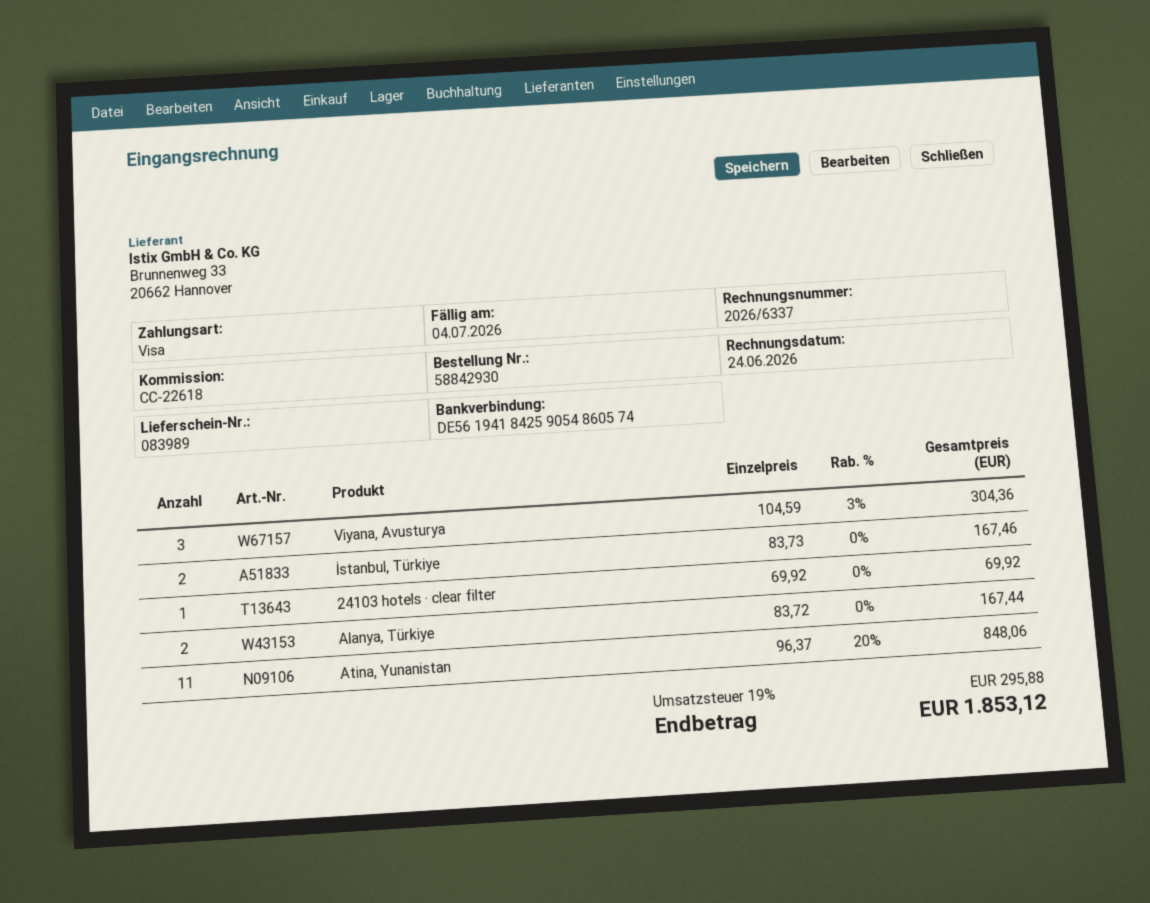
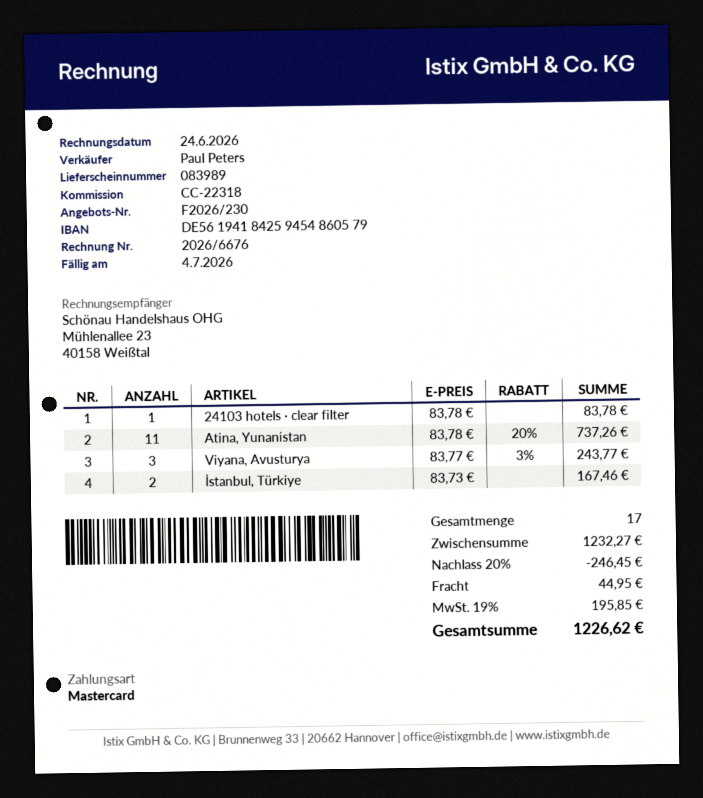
invoice number: 2026/6337 -> 2026/6676
reference: CC-22618 -> CC-22318
payment method: Visa -> Mastercard
bank account: DE56194184259054860574 -> DE56194184259454860579
Viyana, Avusturya: 3 x 104.59 - 3% = 304.36 -> 3 x 83.77 - 3% = 243.77
24103 hotels · clear filter: 1 x 69.92 = 69.92 -> 1 x 83.78 = 83.78
Alanya, Türkiye: 2 x 83.72 = 167.44 -> none
Atina, Yunanistan: 11 x 96.37 - 20% = 848.06 -> 11 x 83.78 - 20% = 737.26
discount: none -> 20% = 246.45
shipping: none -> 44.95
tax: 19% = 295.88 -> 19% = 195.85
total: 1853.12 -> 1226.62

